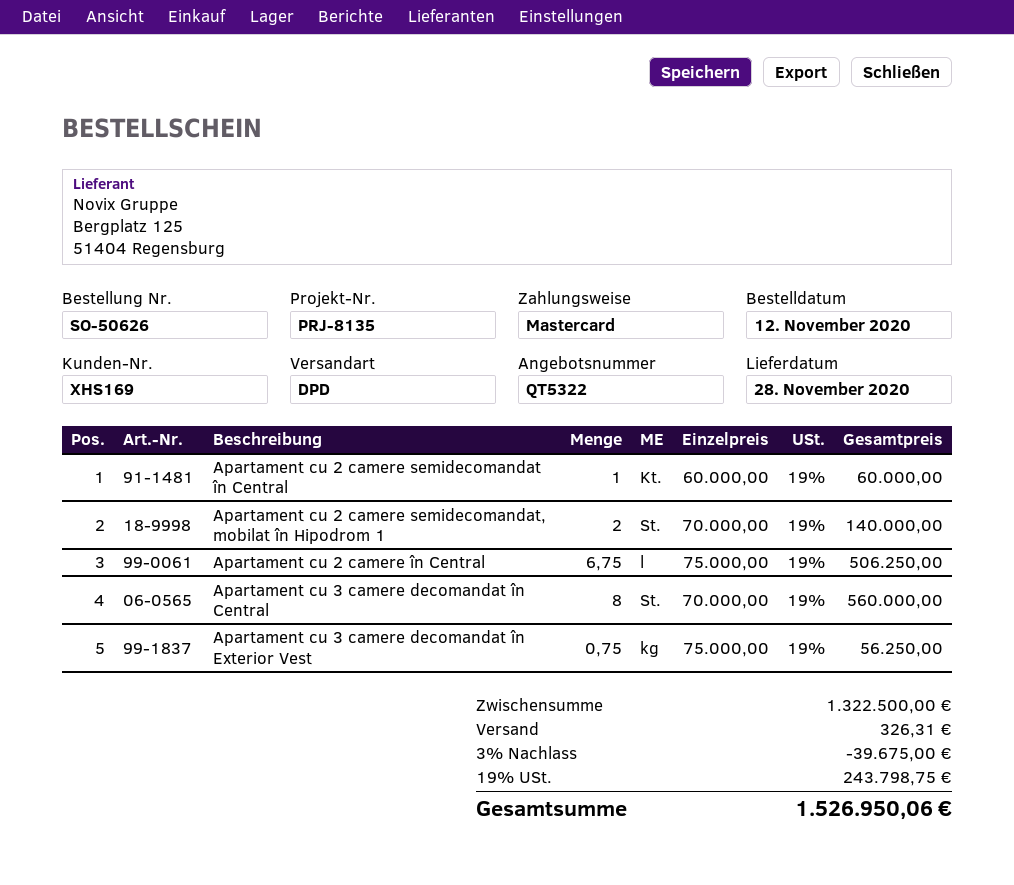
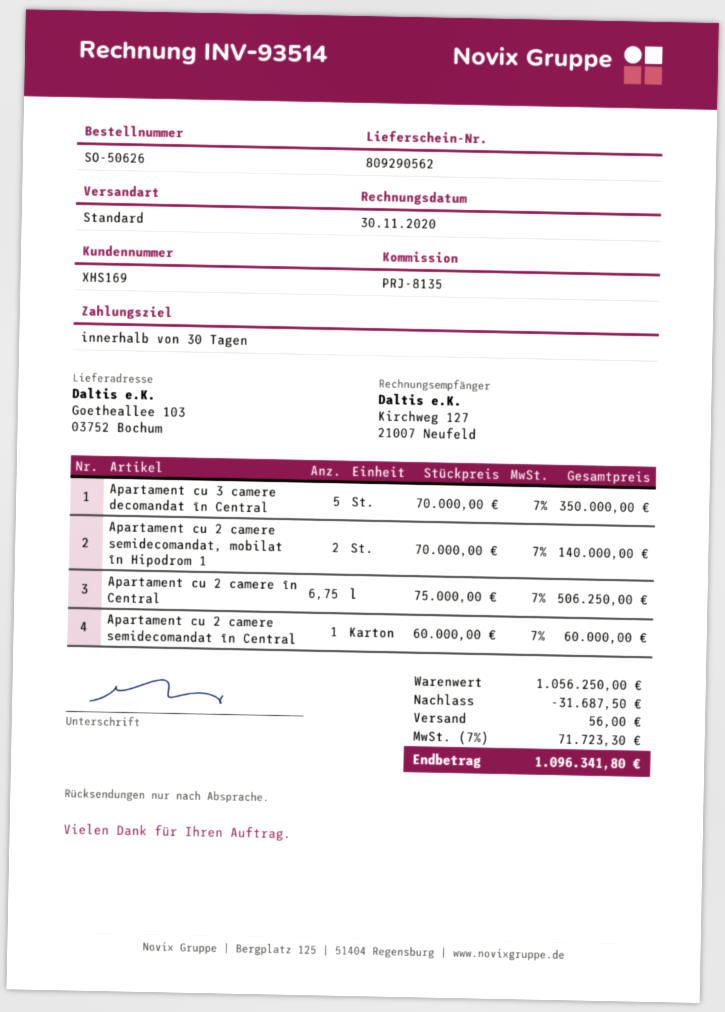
shipping method: DPD -> standard
Apartament cu 3 camere decomandat în Central: 8 x 70000.00 = 560000.00 -> 5 x 70000.00 = 350000.00
Apartament cu 3 camere decomandat în Exterior Vest: 0.75 x 75000.00 = 56250.00 -> none
subtotal: 1322500.00 -> 1056250.00
discount: 39675.00 -> 31687.50
shipping: 326.31 -> 56.00
tax: 19% = 243798.75 -> 7% = 71723.30
total: 1526950.06 -> 1096341.80

